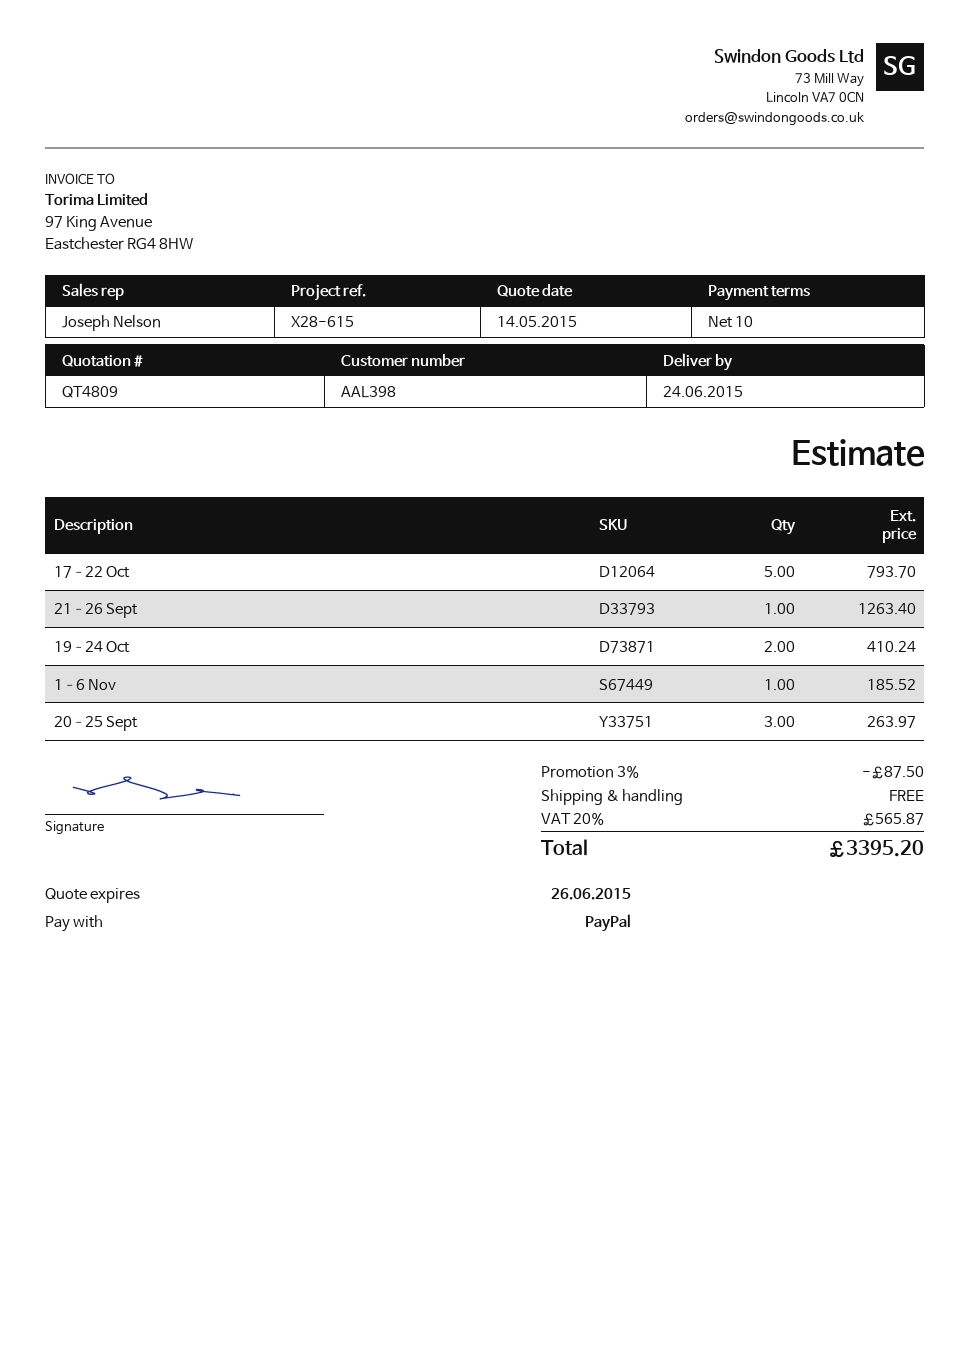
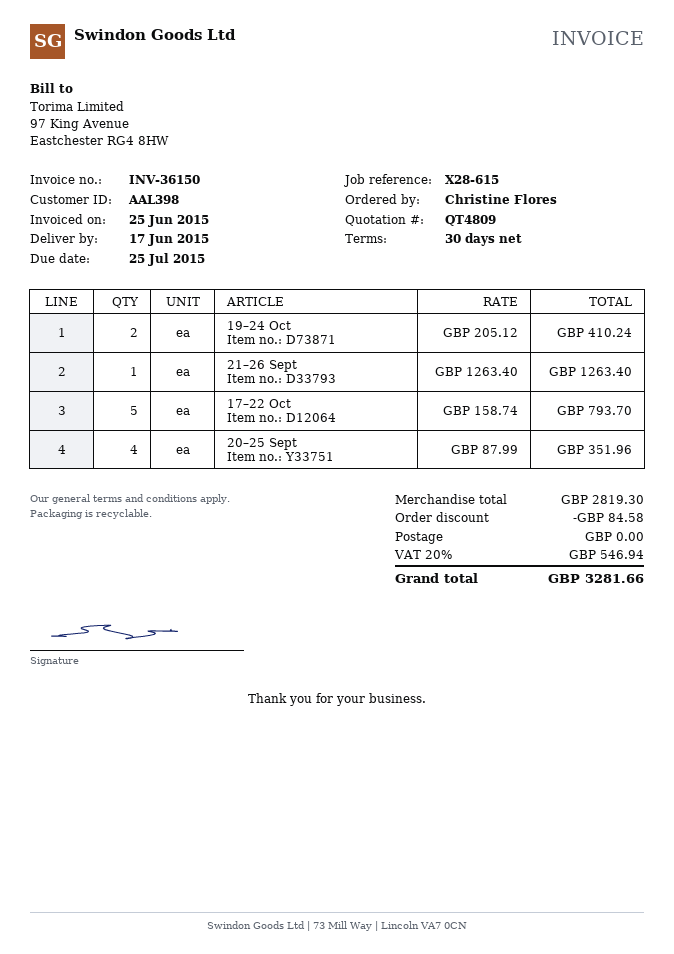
delivery date: 2015-06-24 -> 2015-06-17
payment terms: 10 days -> 30 days
1–6 Nov: 1 for 185.52 -> none
20–25 Sept: 3 for 263.97 -> 4 for 351.96
discount: 87.50 -> 84.58
tax: 20% = 565.87 -> 20% = 546.94
total: 3395.20 -> 3281.66

